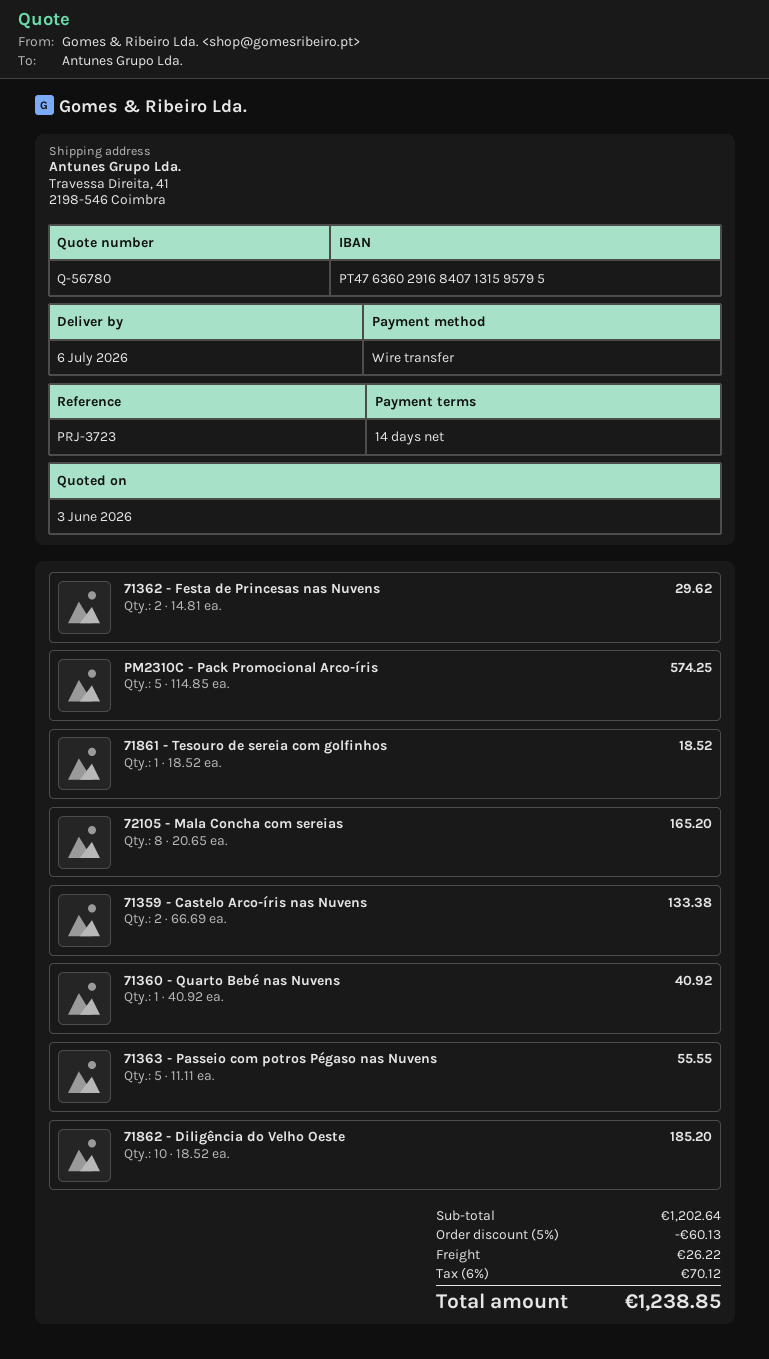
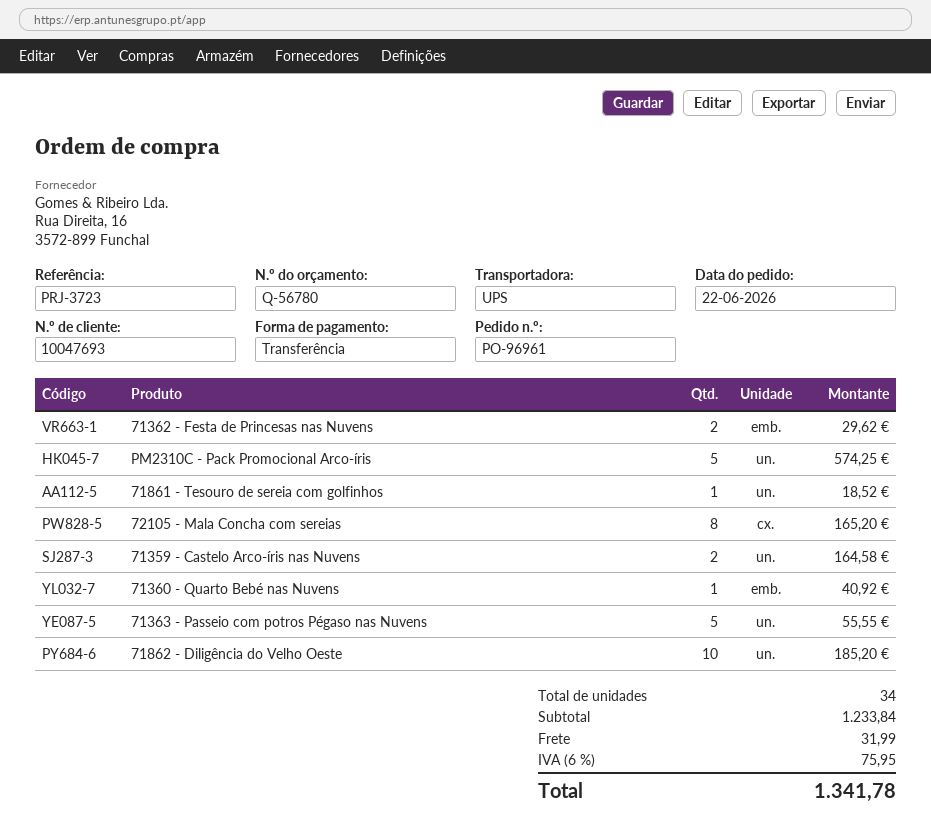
71359 - Castelo Arco-íris nas Nuvens: 2 for 133.38 -> 2 for 164.58
subtotal: 1202.64 -> 1233.84
discount: 5% = 60.13 -> none
shipping: 26.22 -> 31.99
tax: 6% = 70.12 -> 6% = 75.95
total: 1238.85 -> 1341.78

